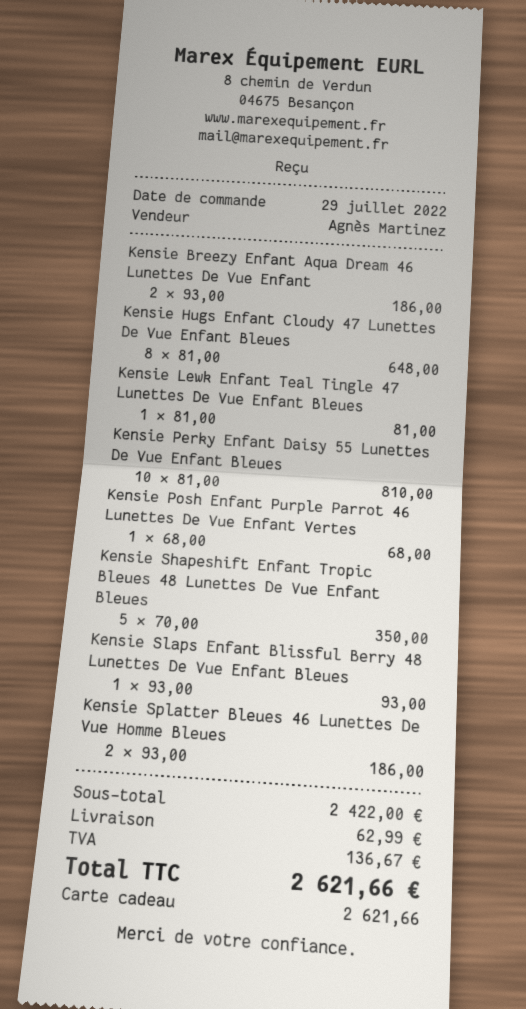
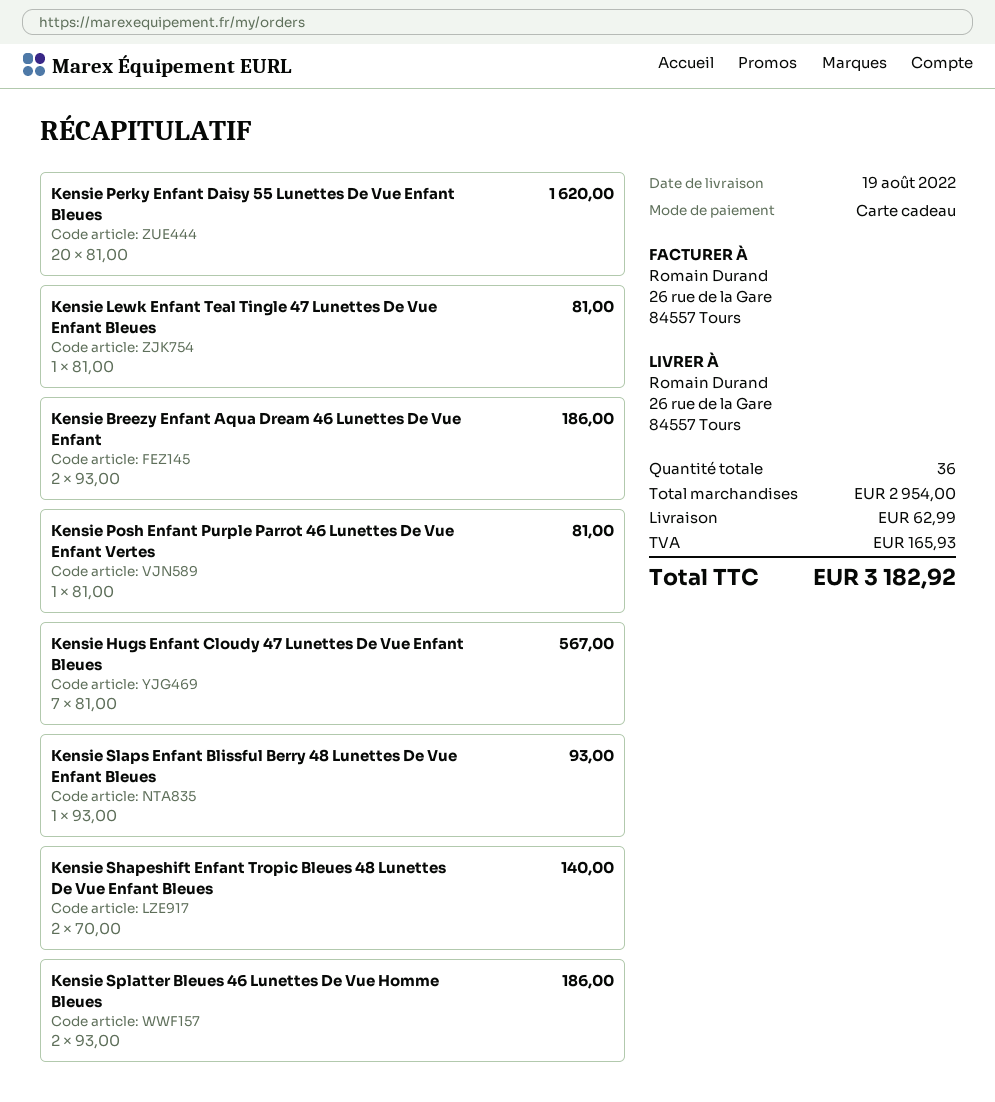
Kensie Hugs Enfant Cloudy 47 Lunettes De Vue Enfant Bleues: 8 x 81.00 = 648.00 -> 7 x 81.00 = 567.00
Kensie Perky Enfant Daisy 55 Lunettes De Vue Enfant Bleues: 10 x 81.00 = 810.00 -> 20 x 81.00 = 1620.00
Kensie Posh Enfant Purple Parrot 46 Lunettes De Vue Enfant Vertes: 1 x 68.00 = 68.00 -> 1 x 81.00 = 81.00
Kensie Shapeshift Enfant Tropic Bleues 48 Lunettes De Vue Enfant Bleues: 5 x 70.00 = 350.00 -> 2 x 70.00 = 140.00
subtotal: 2422.00 -> 2954.00
tax: 136.67 -> 165.93
total: 2621.66 -> 3182.92

